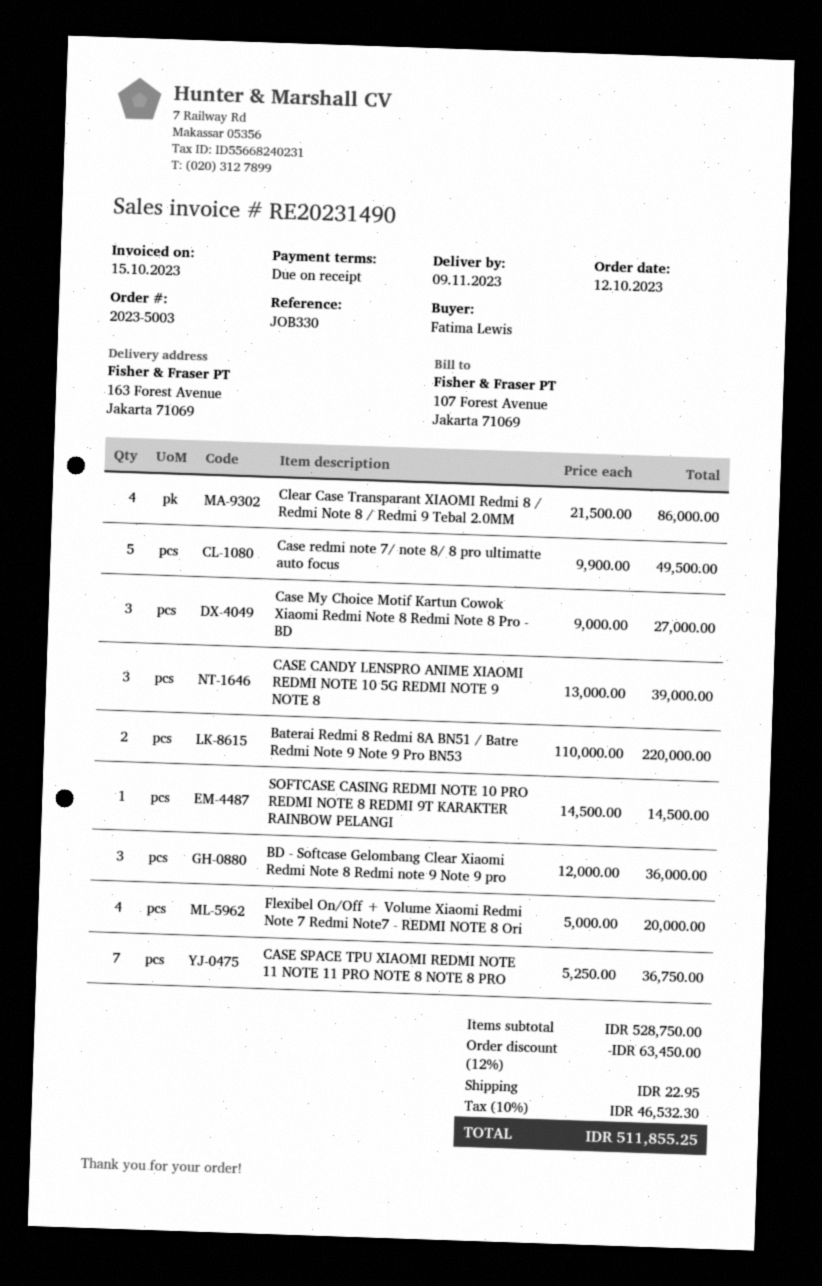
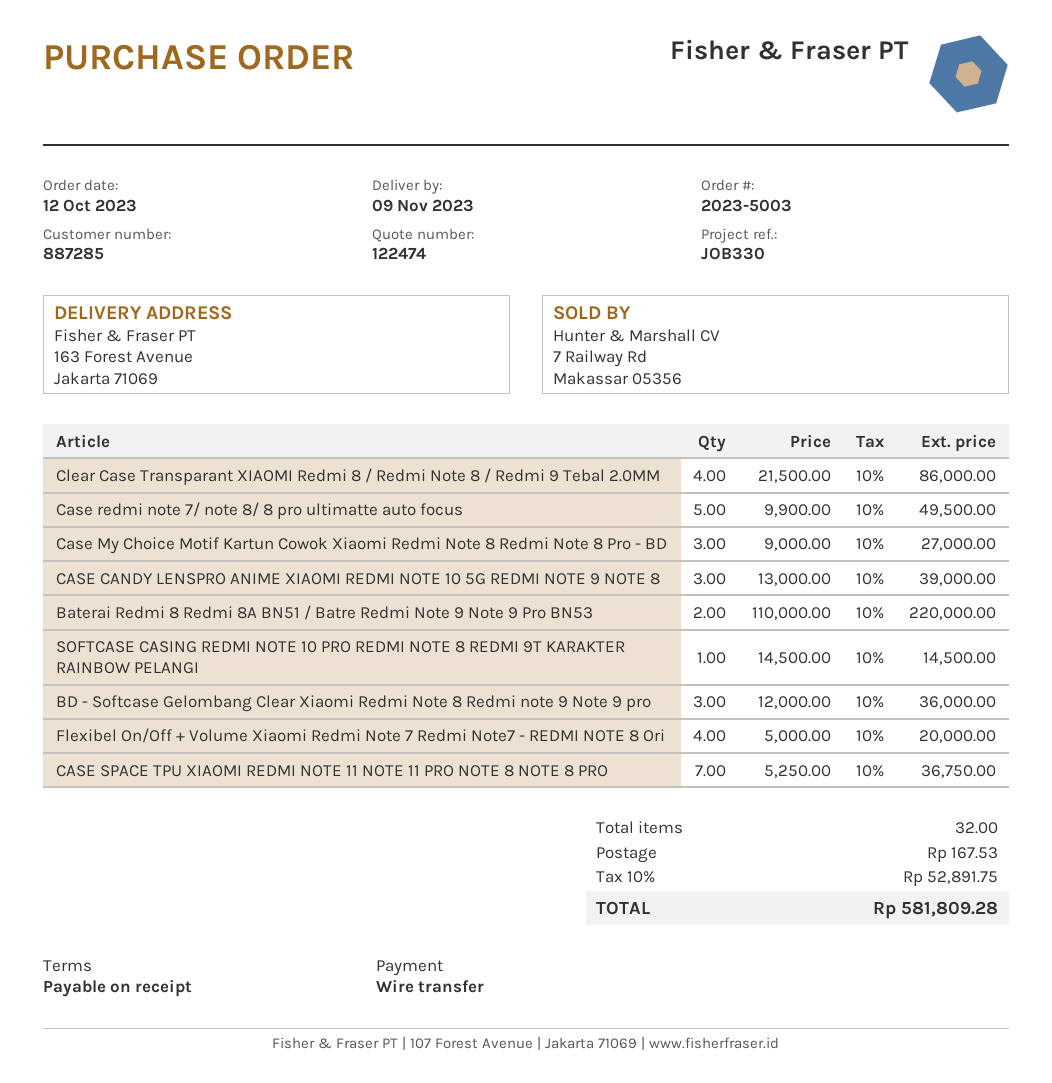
discount: 12% = 63450.00 -> none
shipping: 22.95 -> 167.53
tax: 10% = 46532.30 -> 10% = 52891.75
total: 511855.25 -> 581809.28

